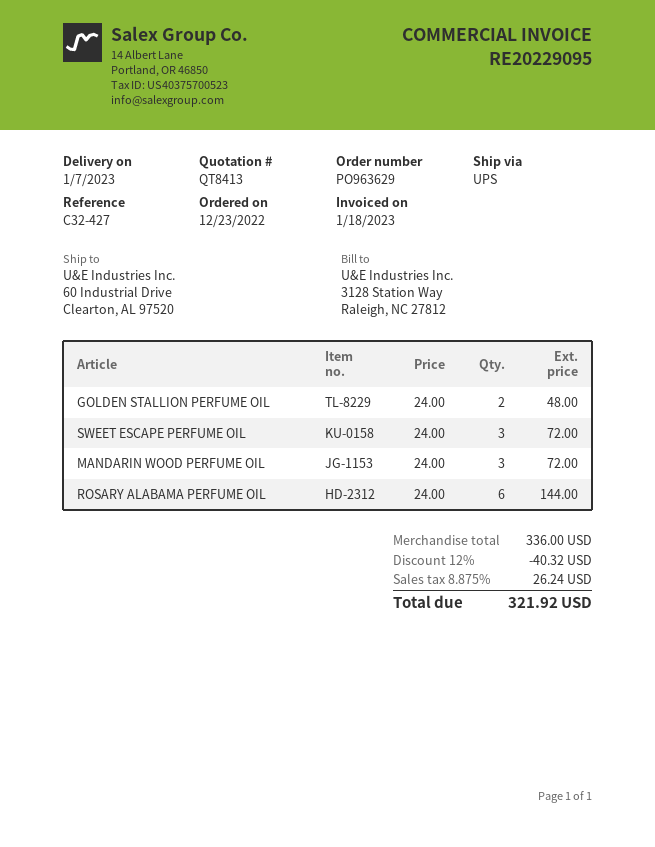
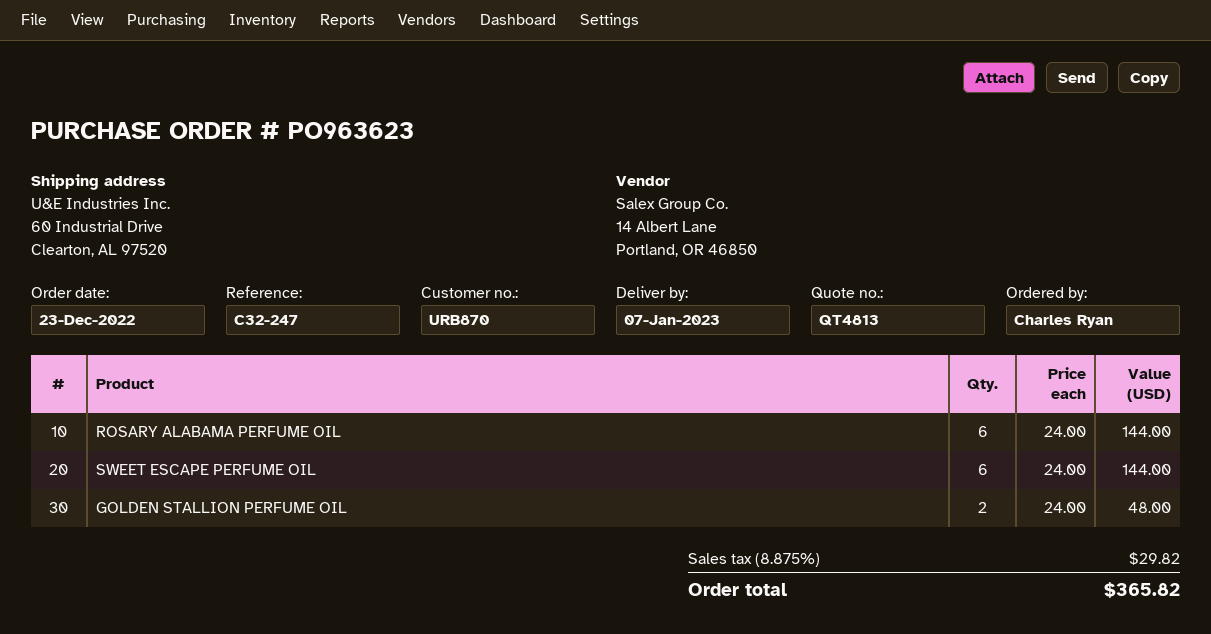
quote number: QT8413 -> QT4813
order number: PO963629 -> PO963623
reference: C32-427 -> C32-247
SWEET ESCAPE PERFUME OIL: 3 x 24.00 = 72.00 -> 6 x 24.00 = 144.00
MANDARIN WOOD PERFUME OIL: 3 x 24.00 = 72.00 -> none
discount: 12% = 40.32 -> none
tax: 8.875% = 26.24 -> 8.875% = 29.82
total: 321.92 -> 365.82

